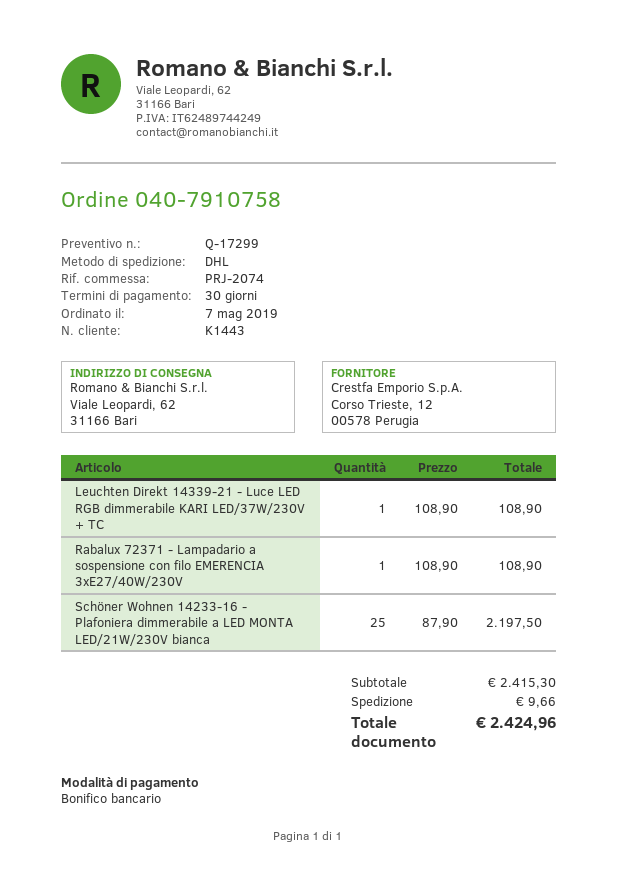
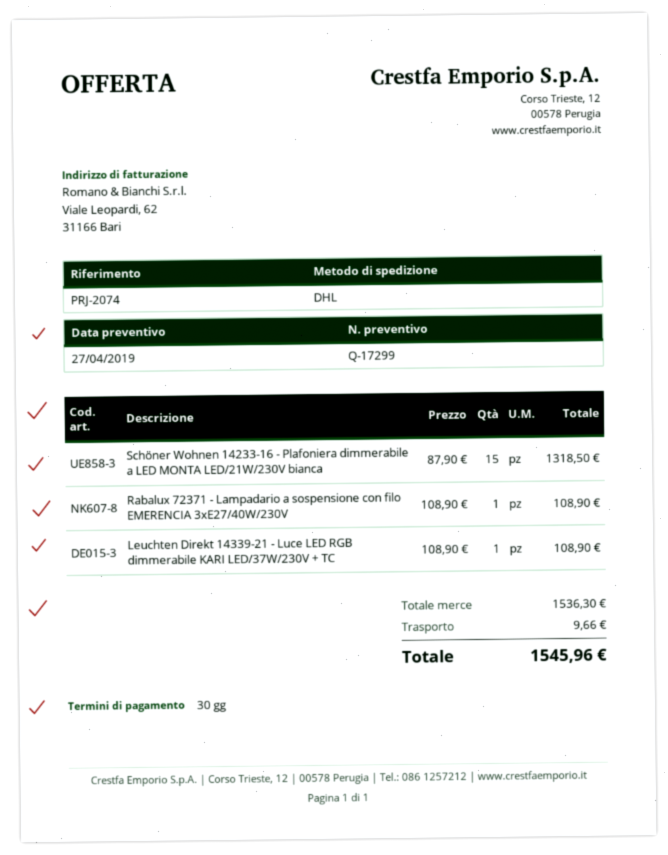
Schöner Wohnen 14233-16 - Plafoniera dimmerabile a LED MONTA LED/21W/230V bianca: 25 x 87.90 = 2197.50 -> 15 x 87.90 = 1318.50
subtotal: 2415.30 -> 1536.30
total: 2424.96 -> 1545.96

